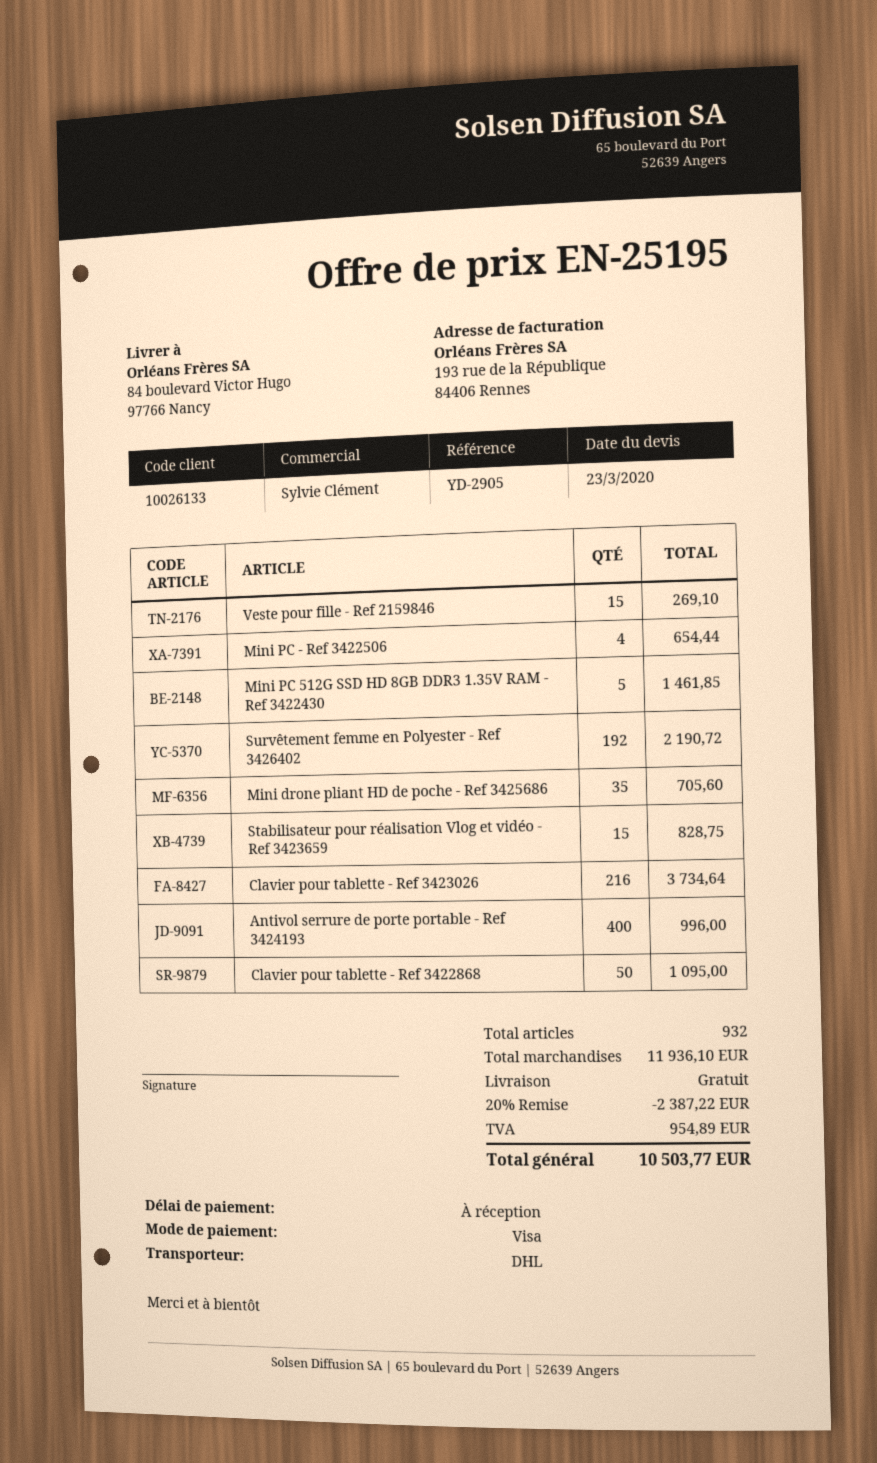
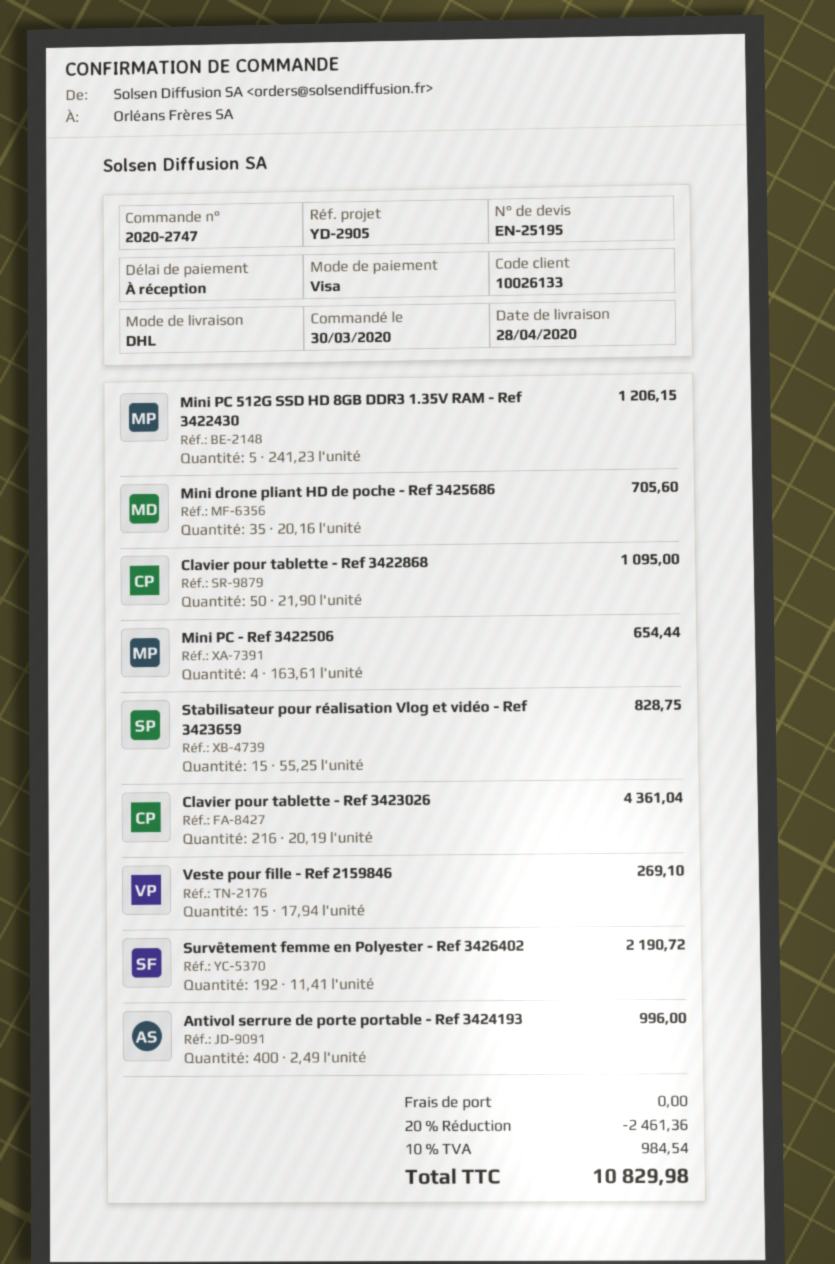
Mini PC 512G SSD HD 8GB DDR3 1.35V RAM - Ref 3422430: 5 for 1461.85 -> 5 for 1206.15
Clavier pour tablette - Ref 3423026: 216 for 3734.64 -> 216 for 4361.04
discount: 20% = 2387.22 -> 20% = 2461.36
tax: 954.89 -> 984.54
total: 10503.77 -> 10829.98

